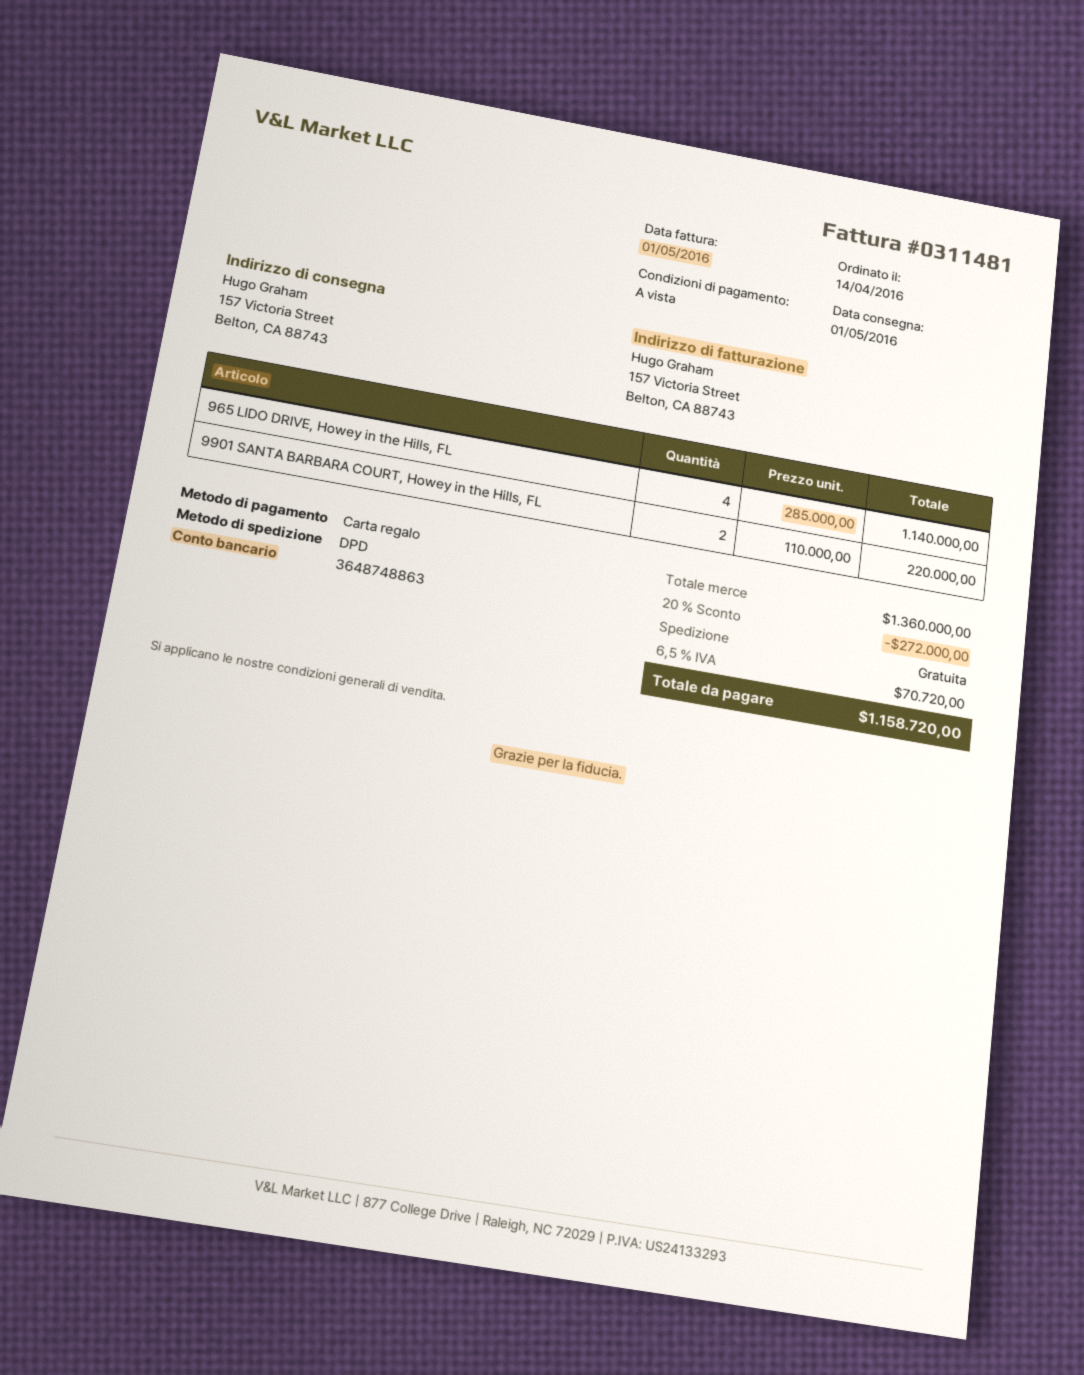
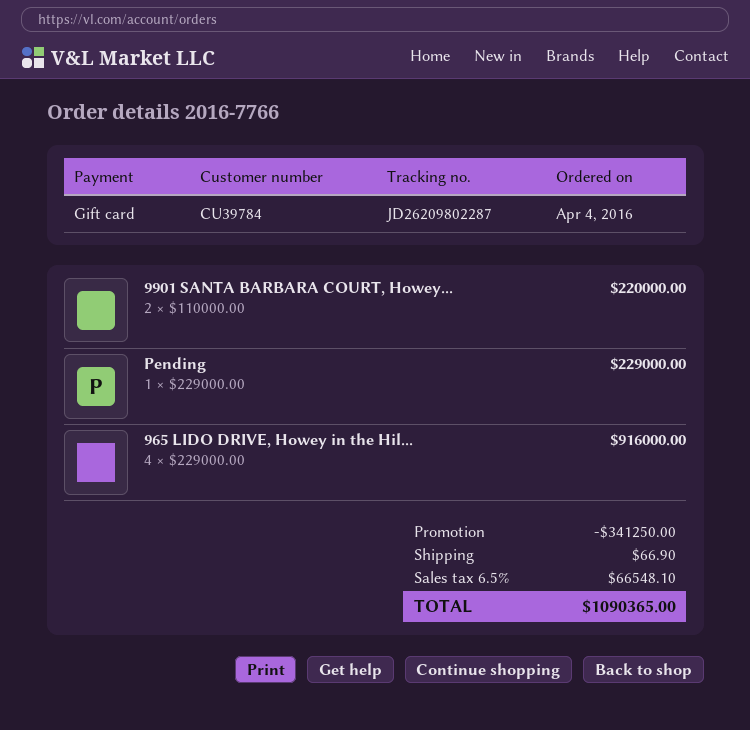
order date: 2016-04-14 -> 2016-04-04
965 LIDO DRIVE, Howey in the Hills, FL: 4 x 285000.00 = 1140000.00 -> 4 x 229000.00 = 916000.00
Pending: none -> 1 x 229000.00 = 229000.00
discount: 272000.00 -> 341250.00
shipping: 0.00 -> 66.90
tax: 6.5% = 70720.00 -> 6.5% = 66548.10
total: 1158720.00 -> 1090365.00

